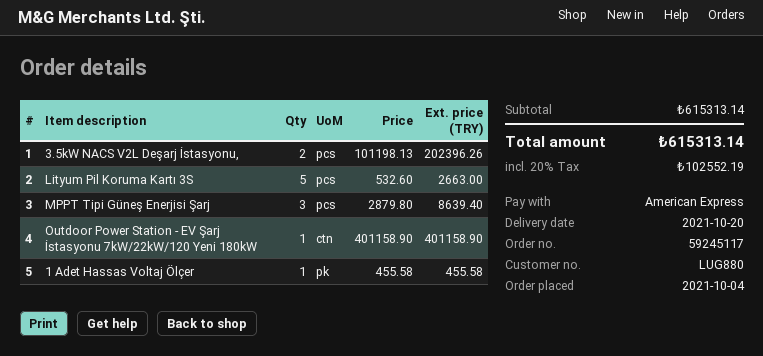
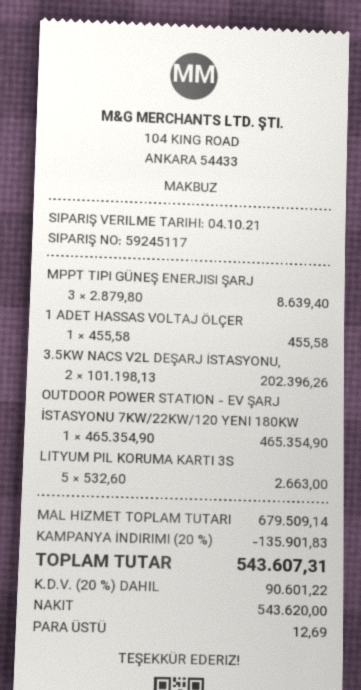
payment method: American Express -> cash
Outdoor Power Station - EV Şarj İstasyonu 7kW/22kW/120 Yeni 180kW: 1 x 401158.90 = 401158.90 -> 1 x 465354.90 = 465354.90
subtotal: 615313.14 -> 679509.14
discount: none -> 20% = 135901.83
tax: 20% = 102552.19 -> 20% = 90601.22
total: 615313.14 -> 543607.31

